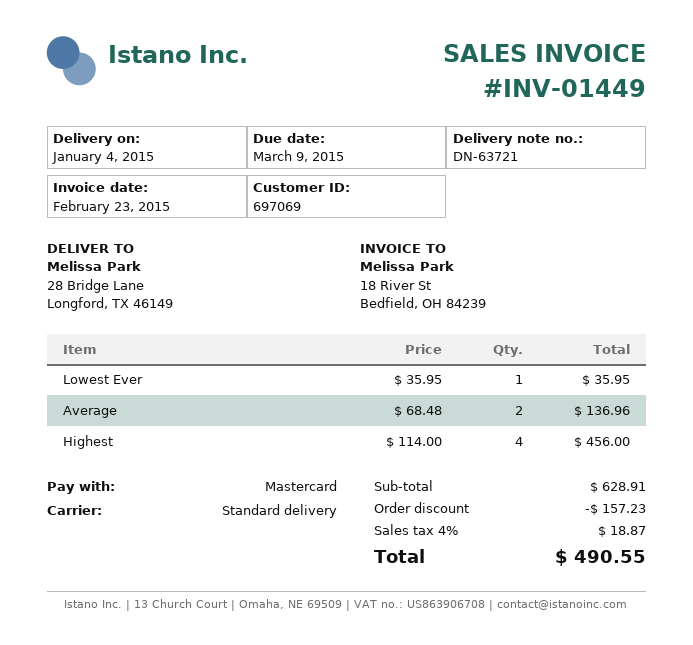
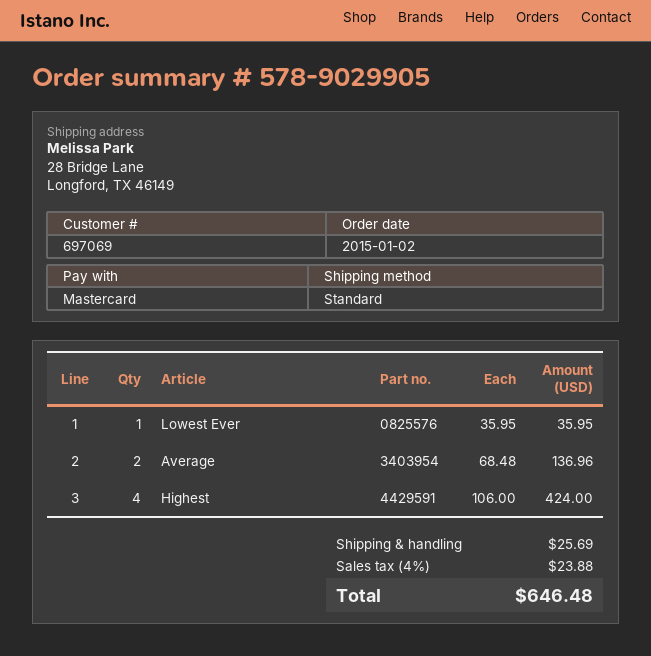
Highest: 4 x 114.00 = 456.00 -> 4 x 106.00 = 424.00
discount: 157.23 -> none
shipping: none -> 25.69
tax: 4% = 18.87 -> 4% = 23.88
total: 490.55 -> 646.48

